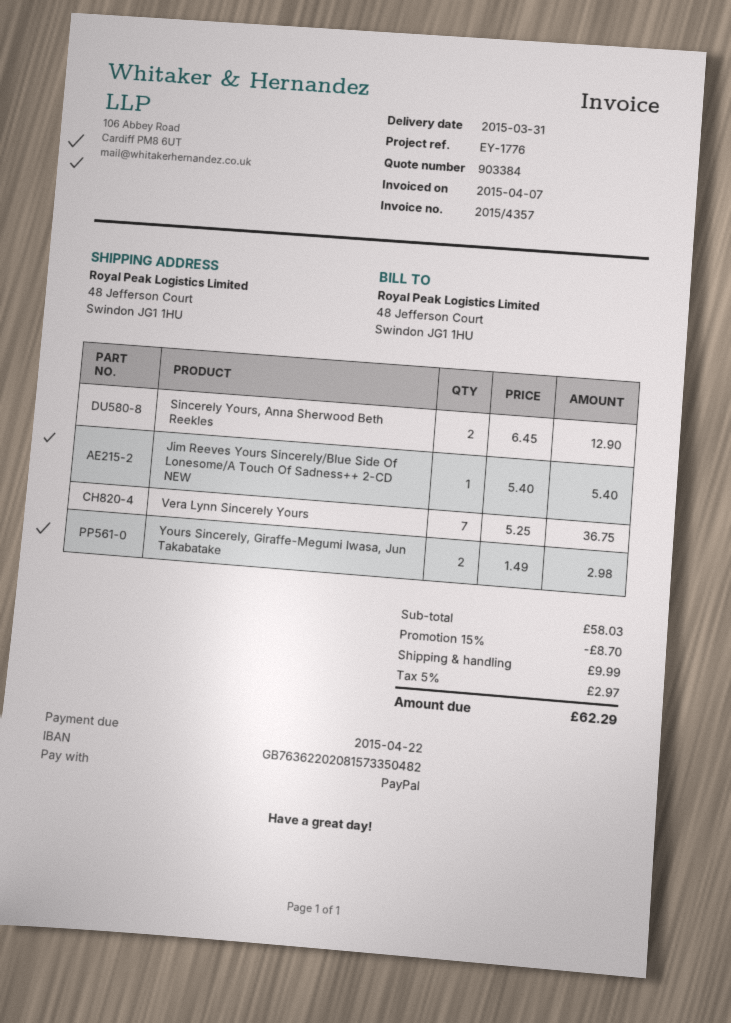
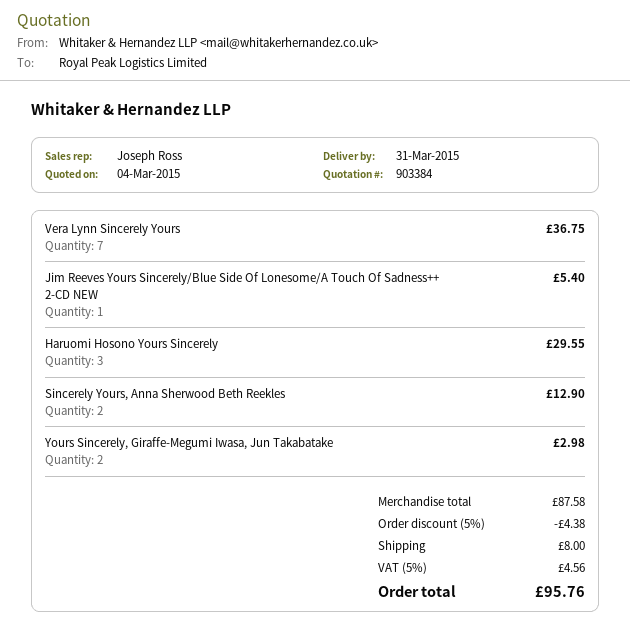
Haruomi Hosono Yours Sincerely: none -> 3 for 29.55
subtotal: 58.03 -> 87.58
discount: 15% = 8.70 -> 5% = 4.38
shipping: 9.99 -> 8.00
tax: 5% = 2.97 -> 5% = 4.56
total: 62.29 -> 95.76

